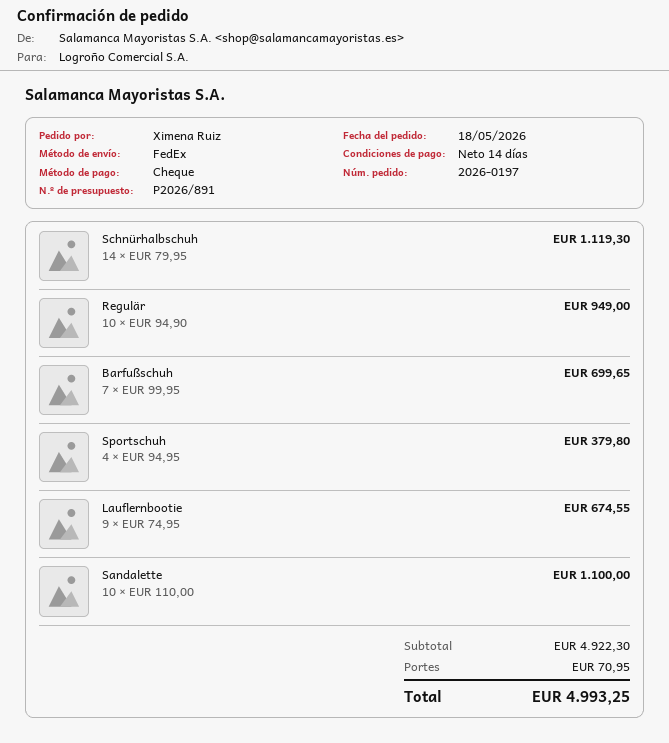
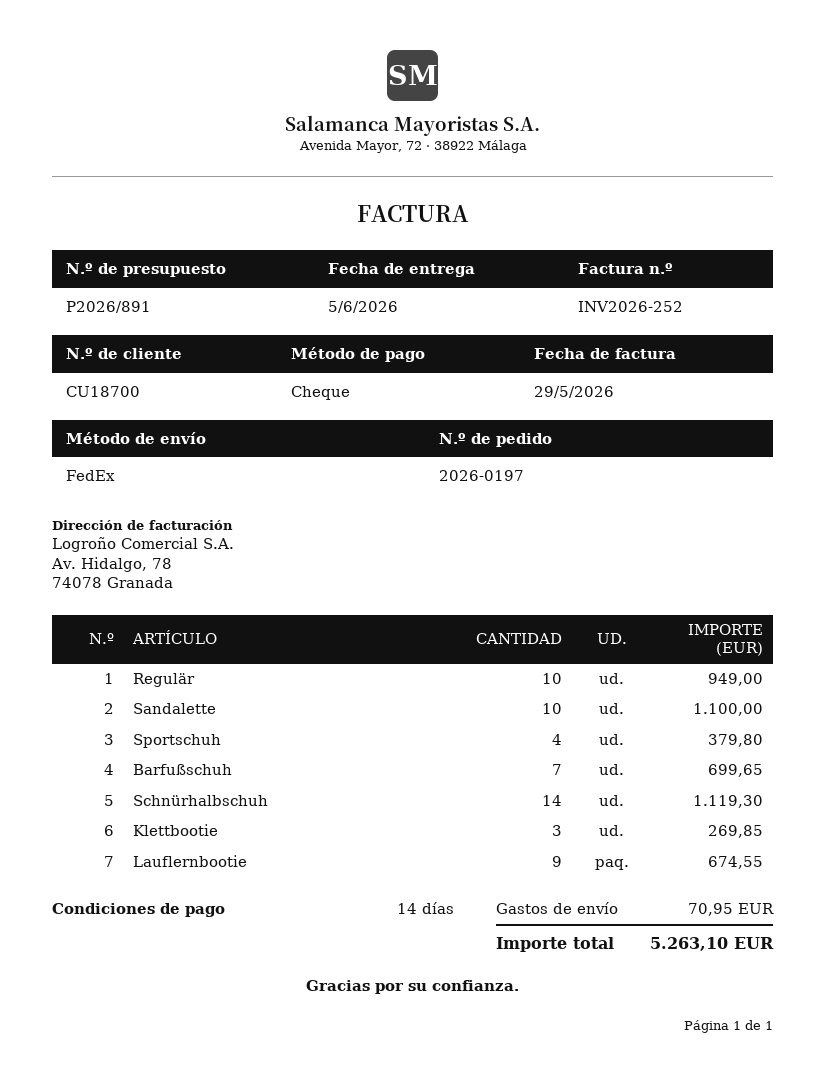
Klettbootie: none -> 3 for 269.85
total: 4993.25 -> 5263.10

